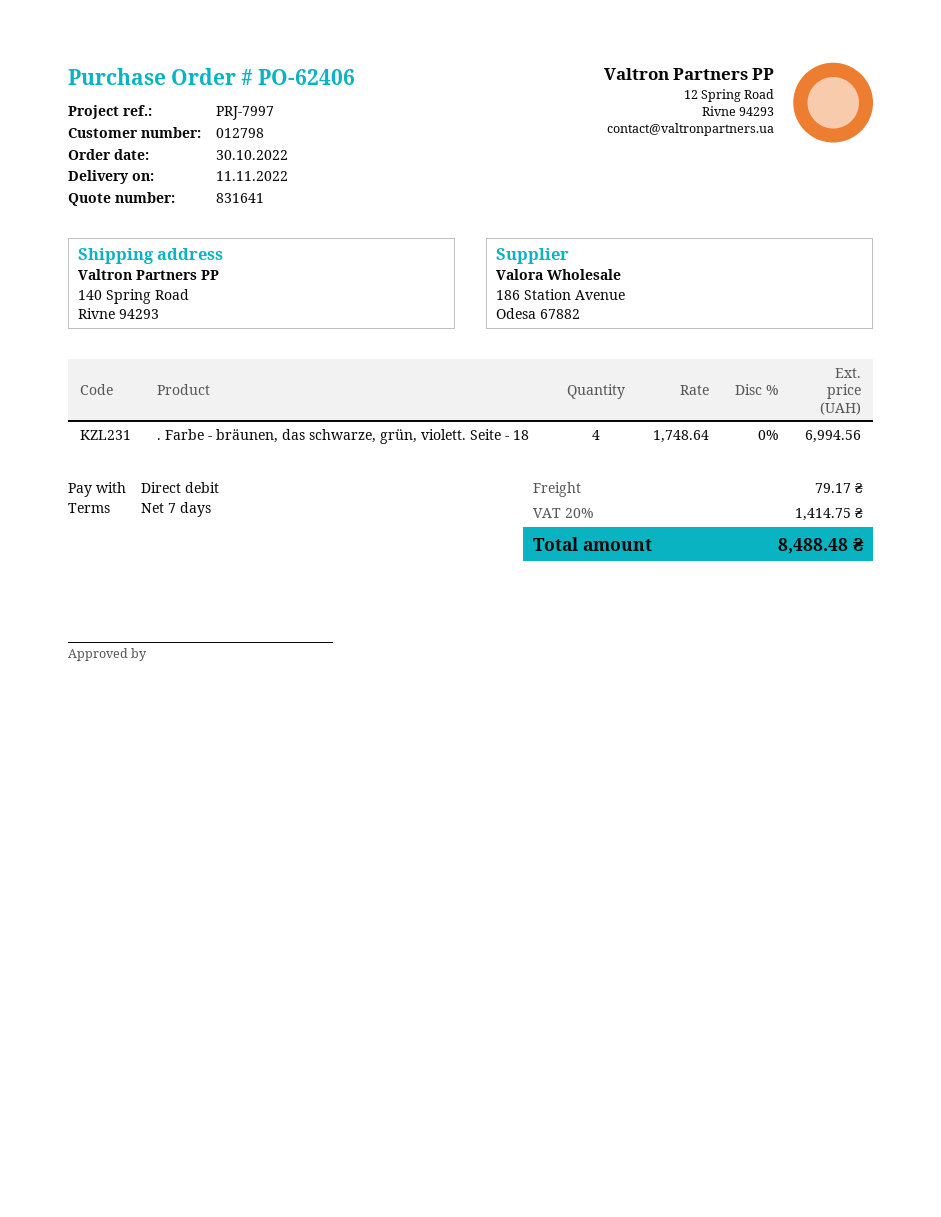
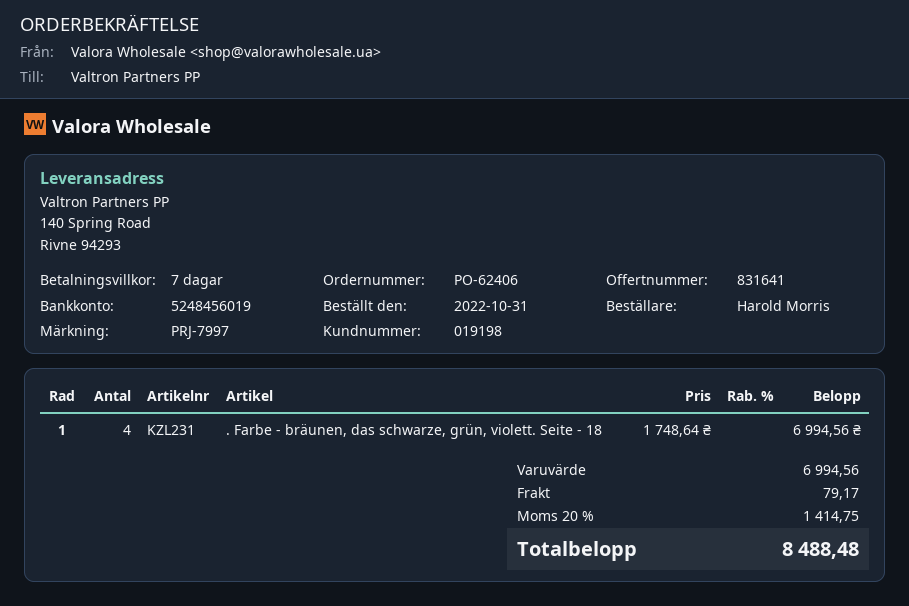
order date: 2022-10-30 -> 2022-10-31
customer number: 012798 -> 019198

